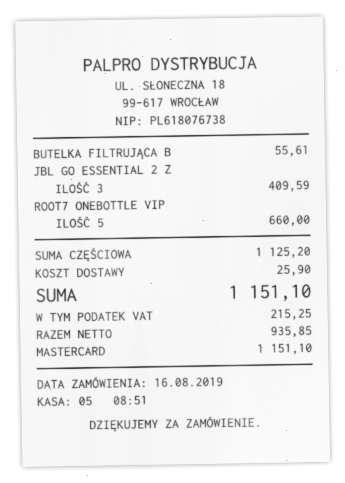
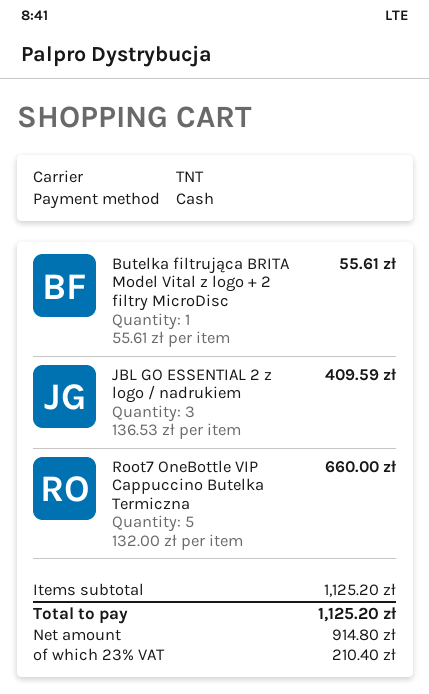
payment method: Mastercard -> cash
shipping: 25.90 -> none
net: 935.85 -> 914.80
tax: 215.25 -> 210.40
total: 1151.10 -> 1125.20

